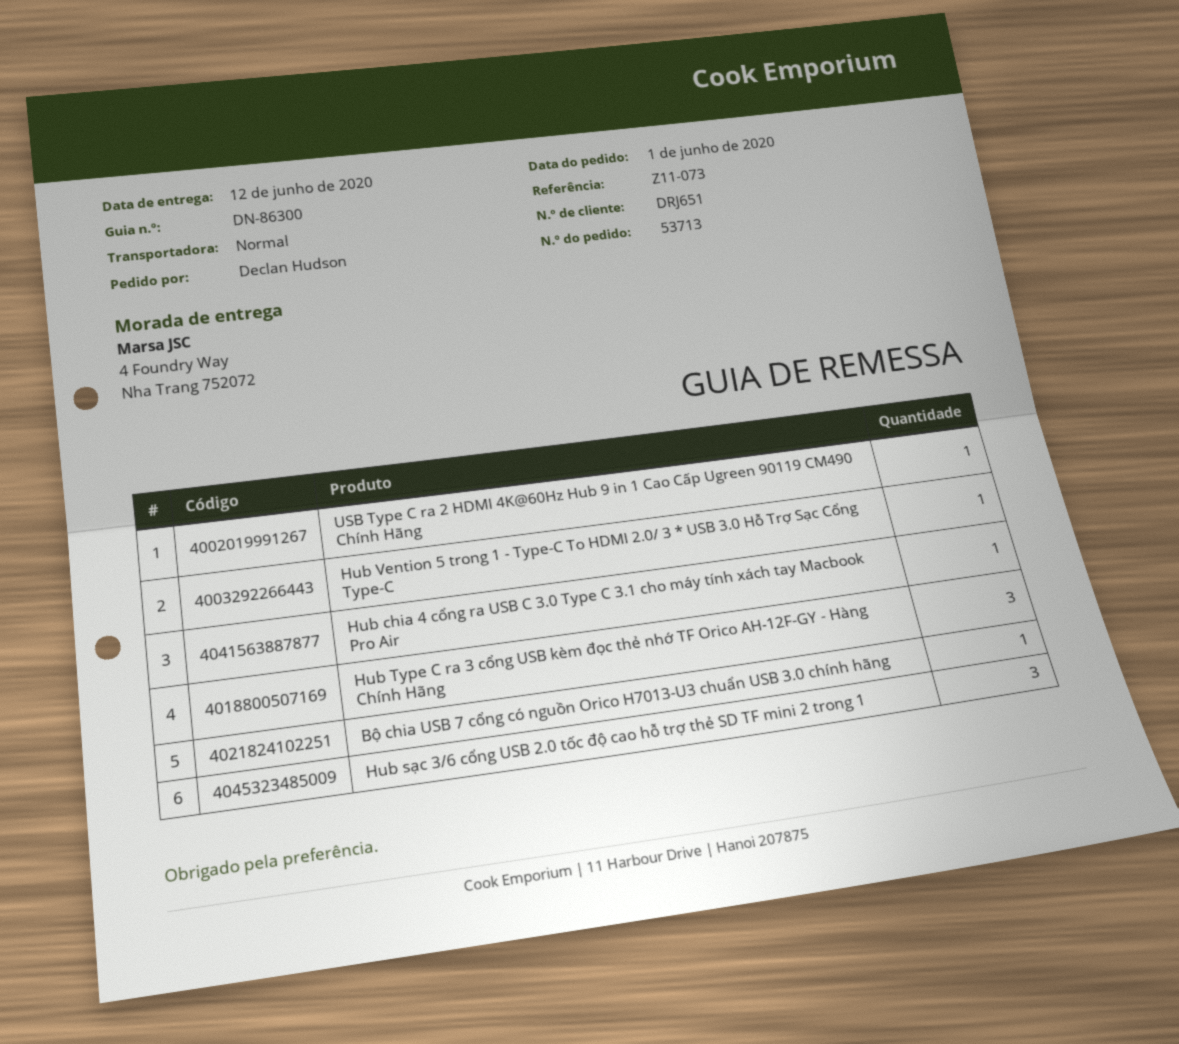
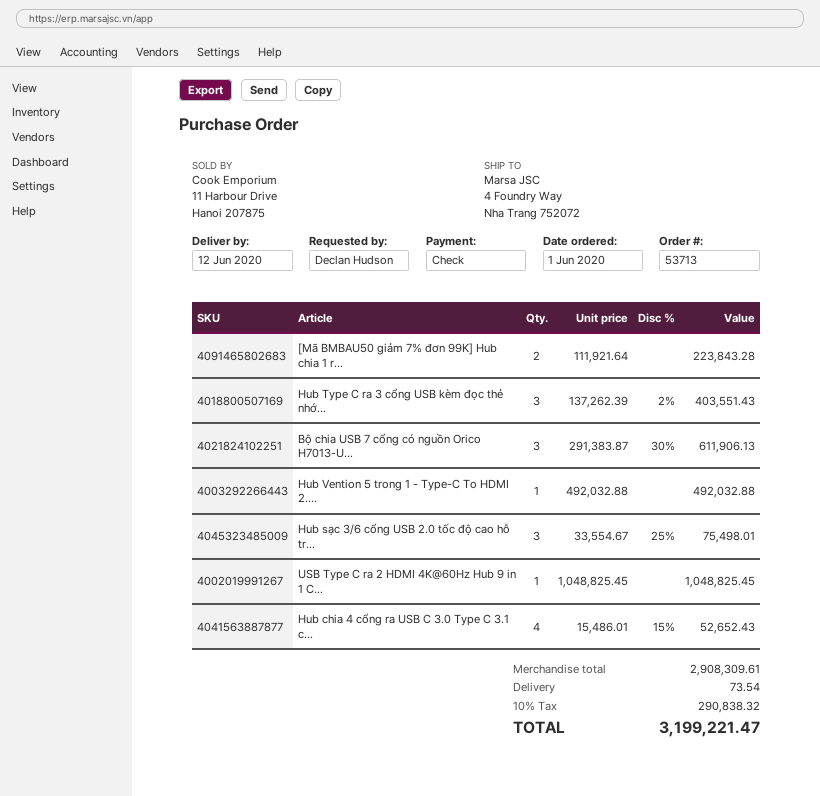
Hub chia 4 cổng ra USB C 3.0 Type C 3.1 cho máy tính xách tay Macbook Pro Air: 1 -> 4
Bộ chia USB 7 cổng có nguồn Orico H7013-U3 chuẩn USB 3.0 chính hãng: 1 -> 3
[Mã BMBAU50 giảm 7% đơn 99K] Hub chia 1 r...: none -> 2

